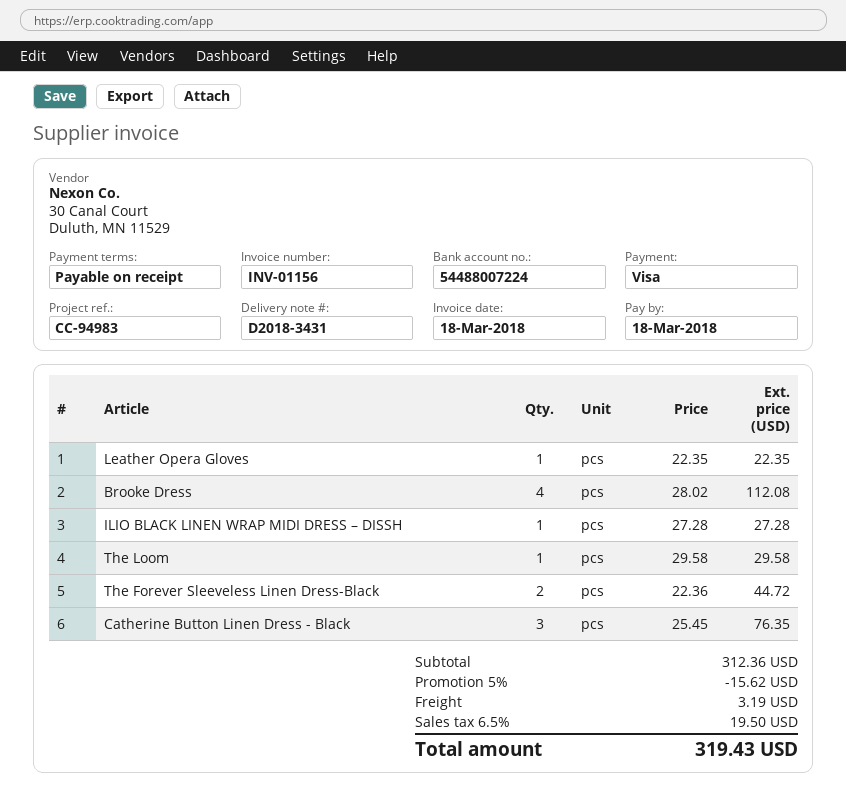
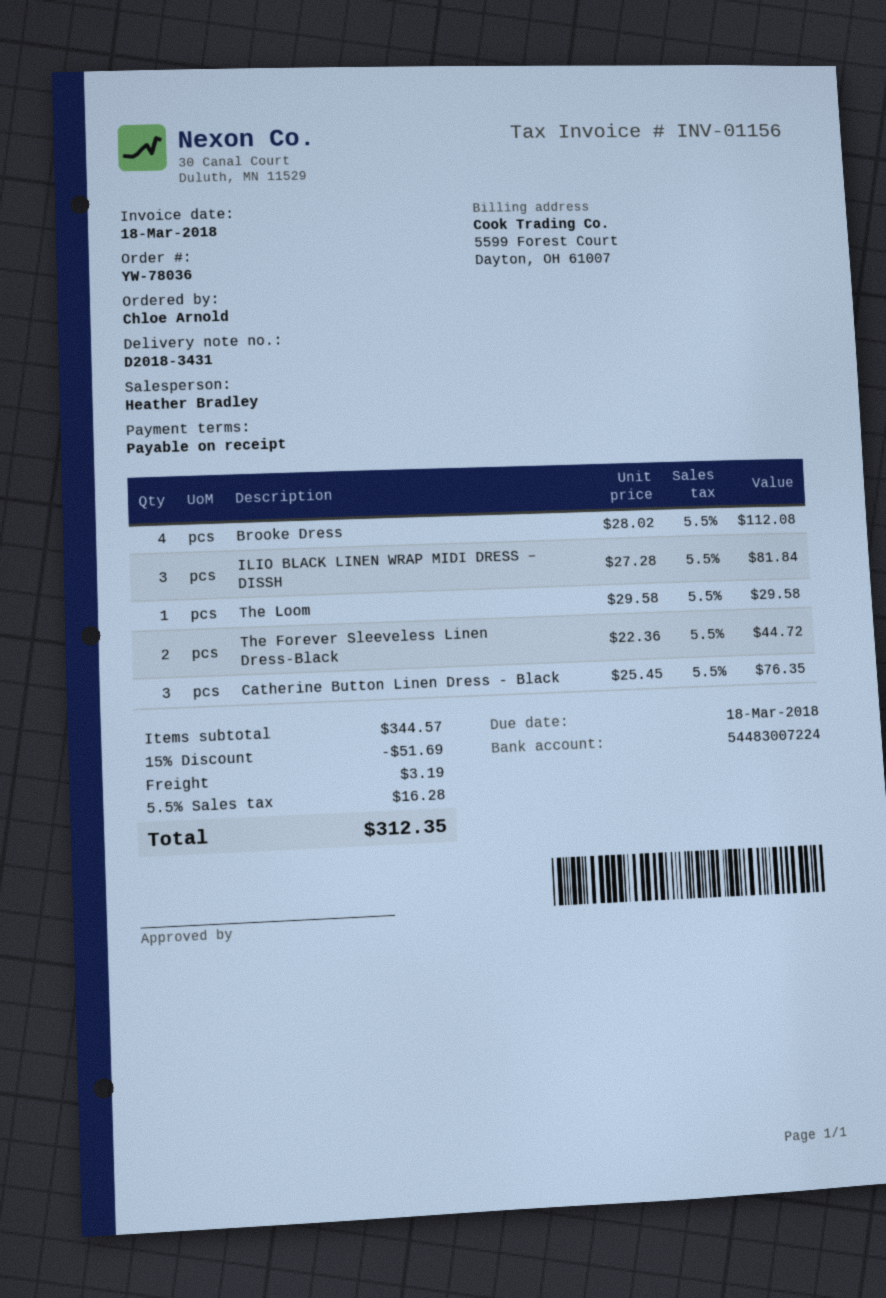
bank account: 54488007224 -> 54483007224
Leather Opera Gloves: 1 x 22.35 = 22.35 -> none
ILIO BLACK LINEN WRAP MIDI DRESS – DISSH: 1 x 27.28 = 27.28 -> 3 x 27.28 = 81.84
subtotal: 312.36 -> 344.57
discount: 5% = 15.62 -> 15% = 51.69
tax: 6.5% = 19.50 -> 5.5% = 16.28
total: 319.43 -> 312.35

